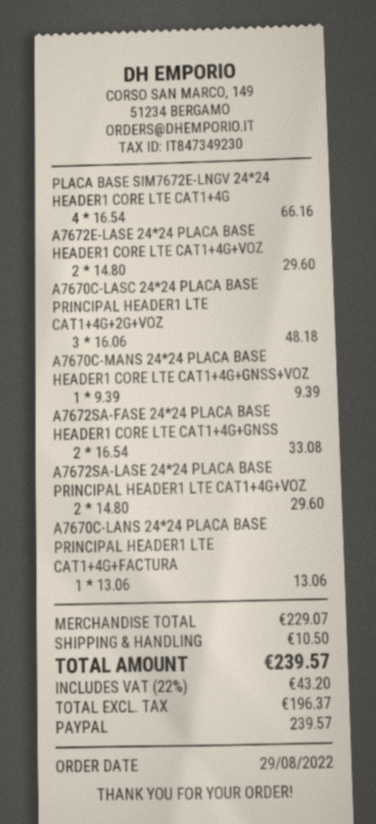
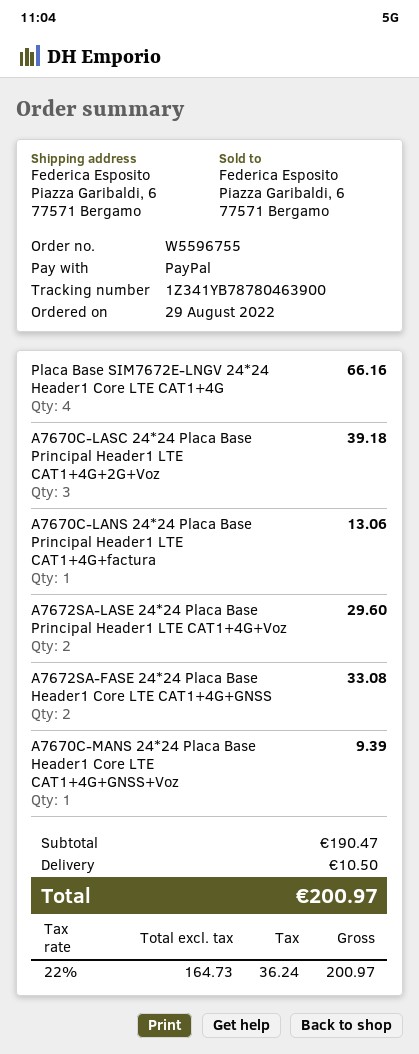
A7672E-LASE 24*24 PLACA BASE HEADER1 CORE LTE CAT1+4G+VOZ: 2 for 29.60 -> none
A7670C-LASC 24*24 PLACA BASE PRINCIPAL HEADER1 LTE CAT1+4G+2G+VOZ: 3 for 48.18 -> 3 for 39.18
subtotal: 229.07 -> 190.47
net: 196.37 -> 164.73
tax: 22% = 43.20 -> 22% = 36.24
total: 239.57 -> 200.97

